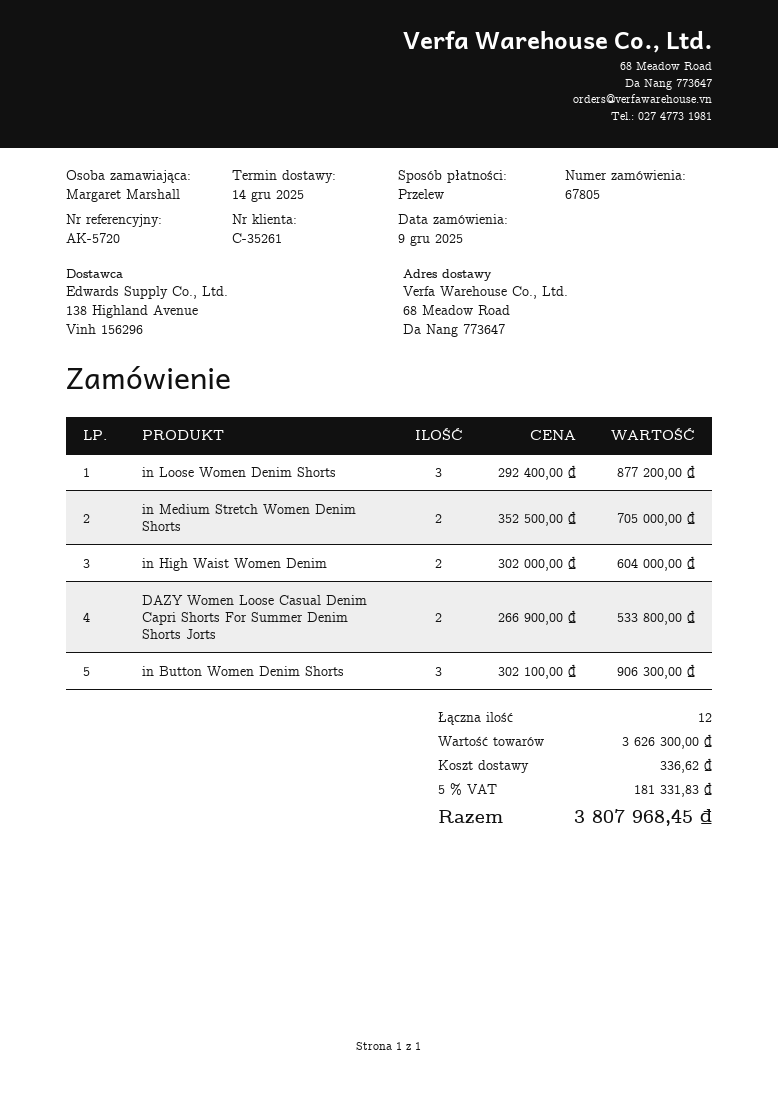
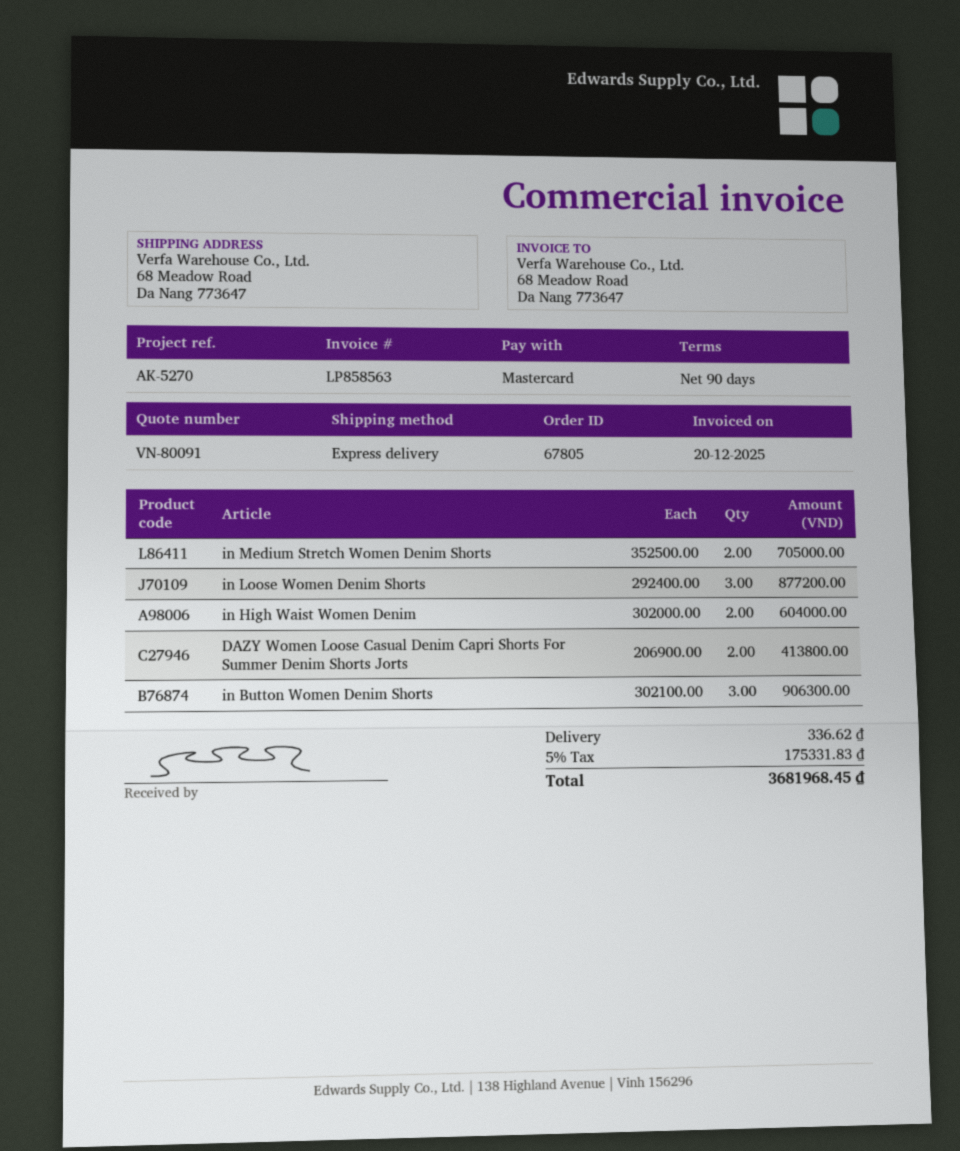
reference: AK-5720 -> AK-5270
payment method: bank transfer -> Mastercard
DAZY Women Loose Casual Denim Capri Shorts For Summer Denim Shorts Jorts: 2 x 266900.00 = 533800.00 -> 2 x 206900.00 = 413800.00
tax: 5% = 181331.83 -> 5% = 175331.83
total: 3807968.45 -> 3681968.45

